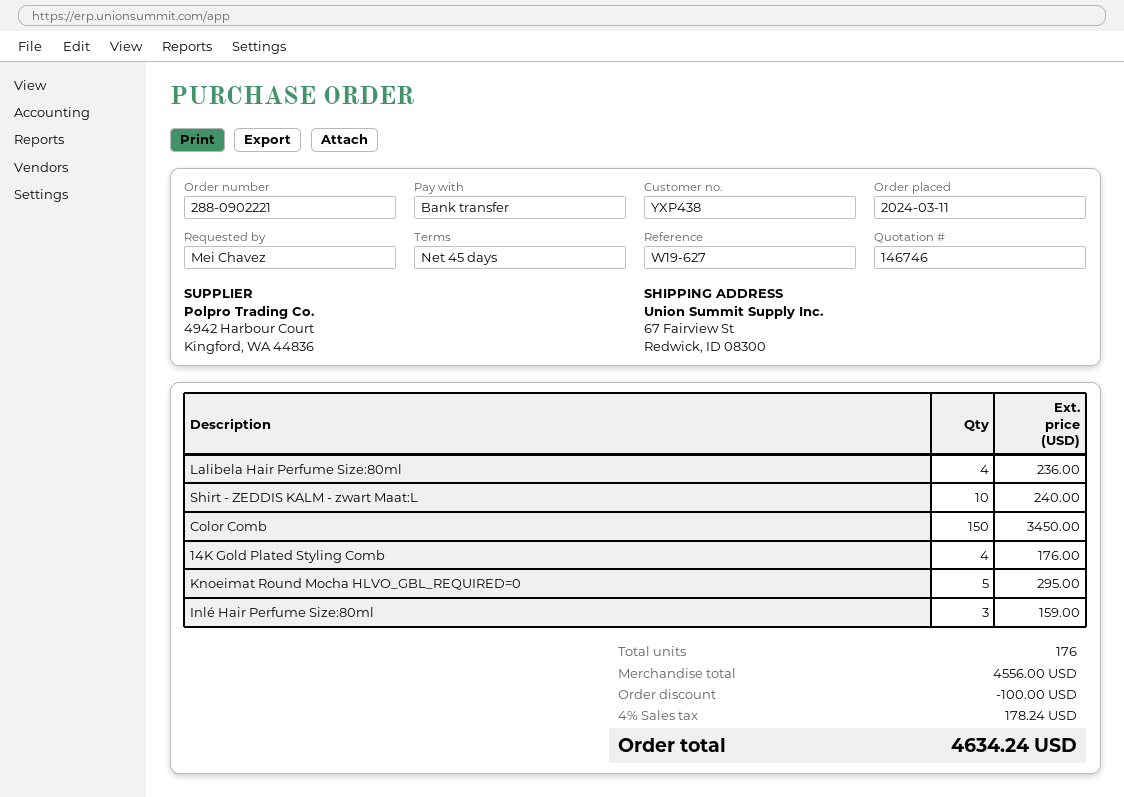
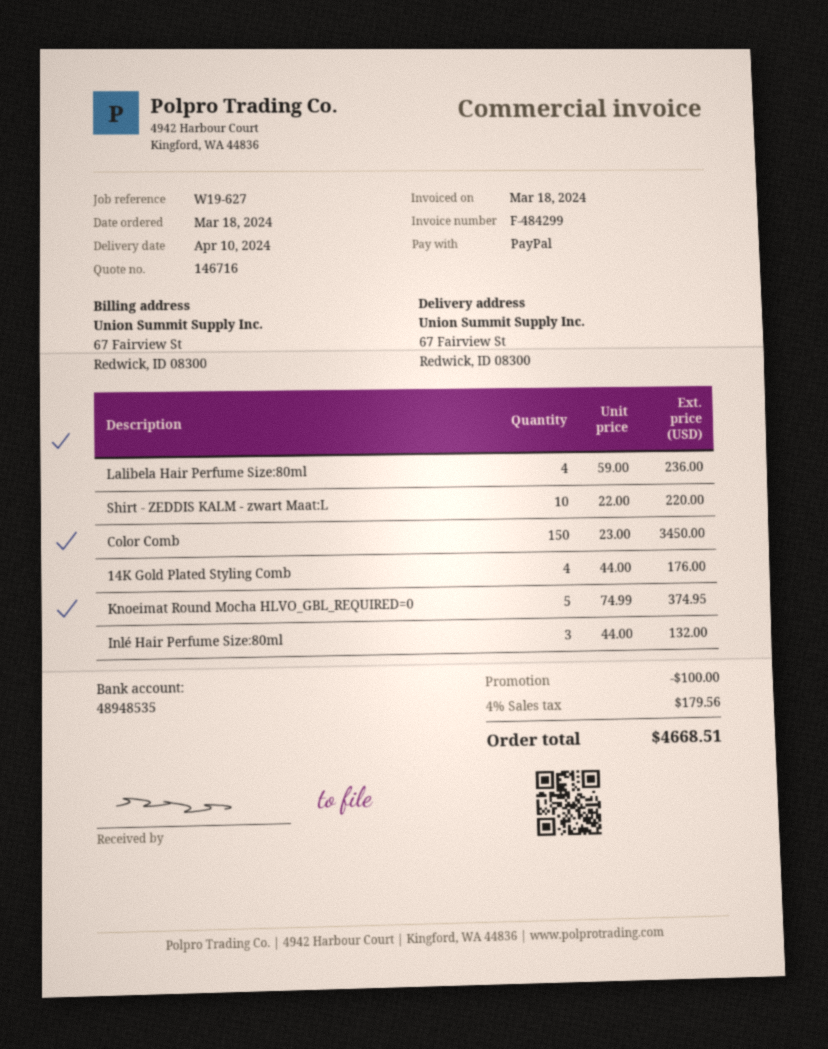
quote number: 146746 -> 146716
order date: 2024-03-11 -> 2024-03-18
payment method: bank transfer -> PayPal
Shirt - ZEDDIS KALM - zwart Maat:L: 10 for 240.00 -> 10 for 220.00
Knoeimat Round Mocha HLVO_GBL_REQUIRED=0: 5 for 295.00 -> 5 for 374.95
Inlé Hair Perfume Size:80ml: 3 for 159.00 -> 3 for 132.00
tax: 4% = 178.24 -> 4% = 179.56
total: 4634.24 -> 4668.51

